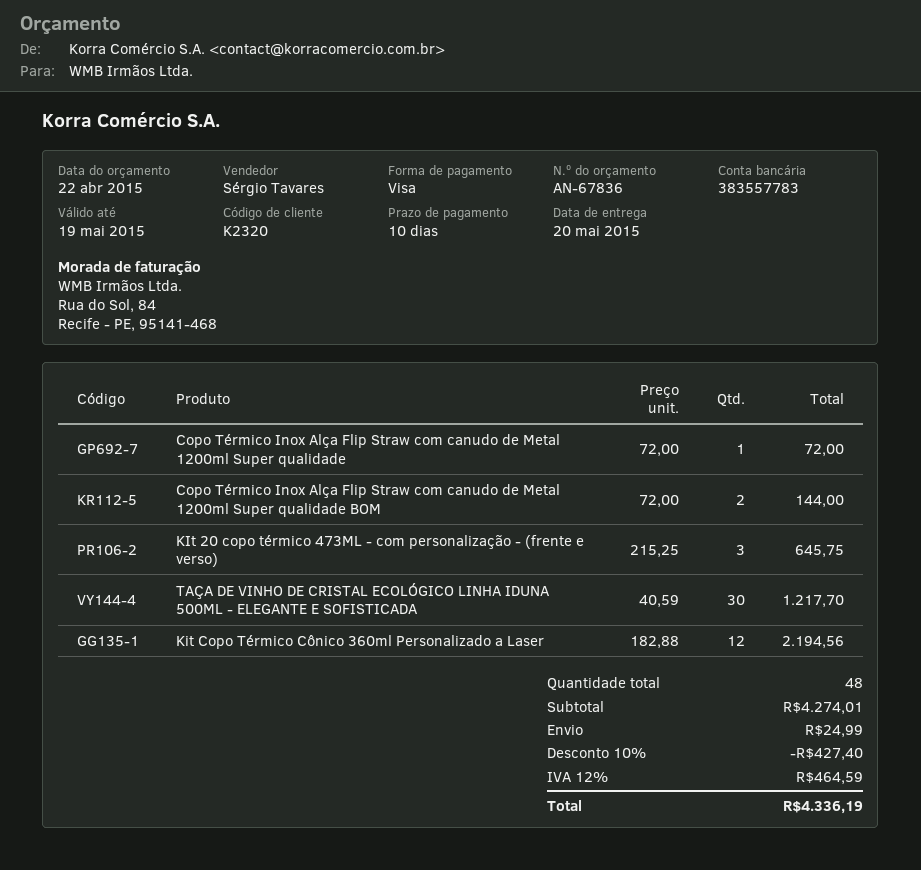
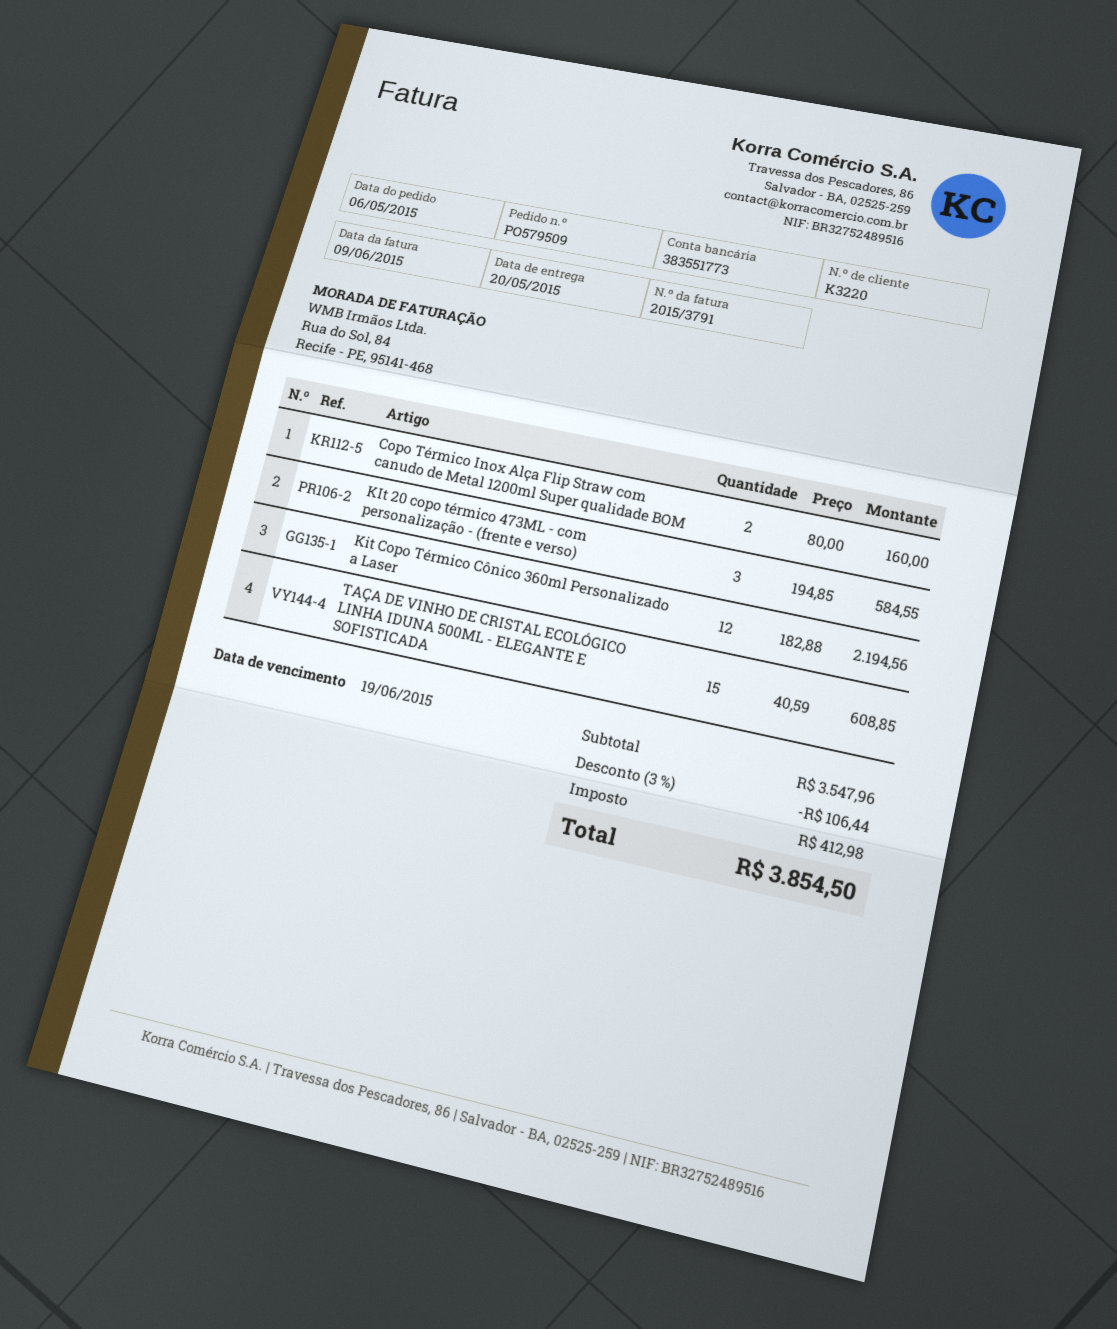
customer number: K2320 -> K3220
bank account: 383557783 -> 383551773
Copo Térmico Inox Alça Flip Straw com canudo de Metal 1200ml Super qualidade: 1 x 72.00 = 72.00 -> none
Copo Térmico Inox Alça Flip Straw com canudo de Metal 1200ml Super qualidade BOM: 2 x 72.00 = 144.00 -> 2 x 80.00 = 160.00
KIt 20 copo térmico 473ML - com personalização - (frente e verso): 3 x 215.25 = 645.75 -> 3 x 194.85 = 584.55
TAÇA DE VINHO DE CRISTAL ECOLÓGICO LINHA IDUNA 500ML - ELEGANTE E SOFISTICADA: 30 x 40.59 = 1217.70 -> 15 x 40.59 = 608.85
subtotal: 4274.01 -> 3547.96
discount: 10% = 427.40 -> 3% = 106.44
shipping: 24.99 -> none
tax: 464.59 -> 412.98
total: 4336.19 -> 3854.50

